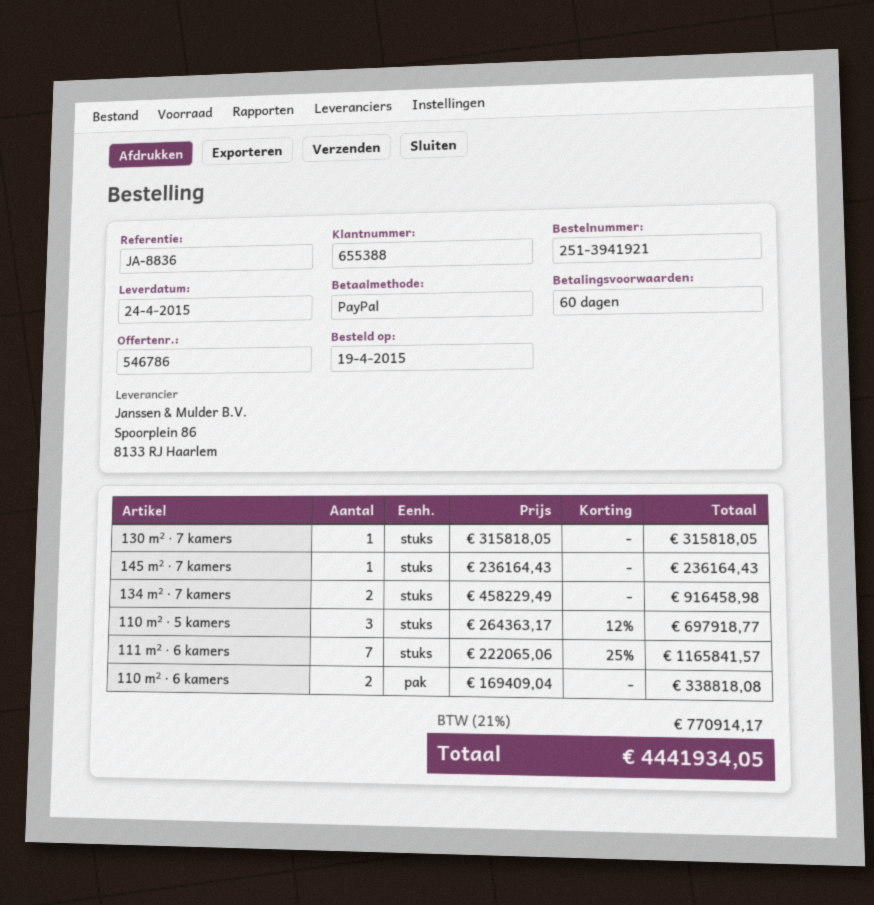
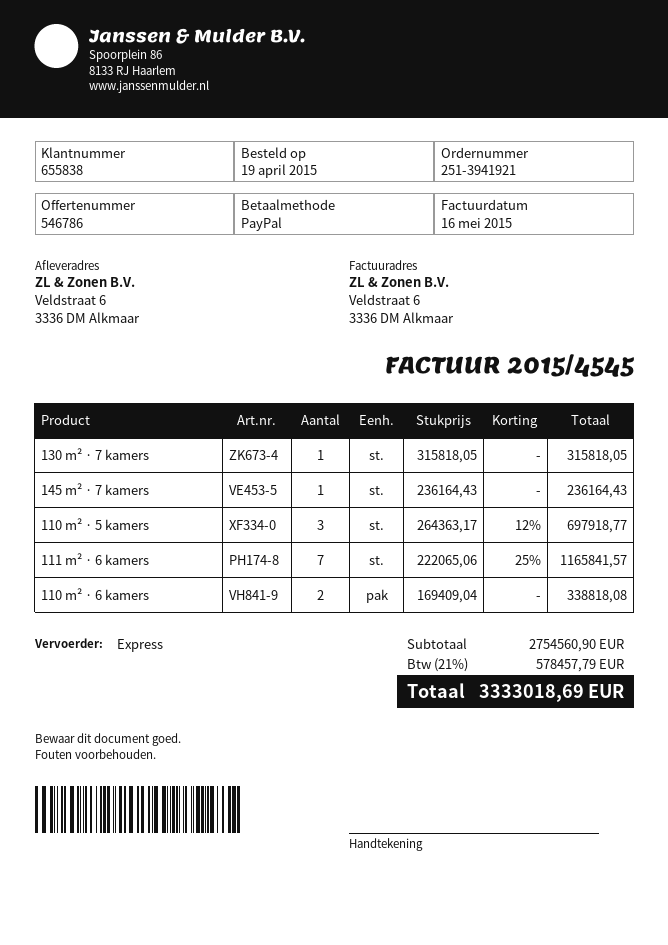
customer number: 655388 -> 655838
134 m² · 7 kamers: 2 x 458229.49 = 916458.98 -> none
tax: 21% = 770914.17 -> 21% = 578457.79
total: 4441934.05 -> 3333018.69

